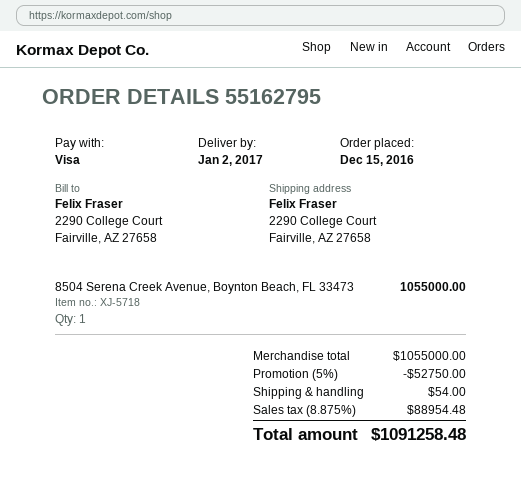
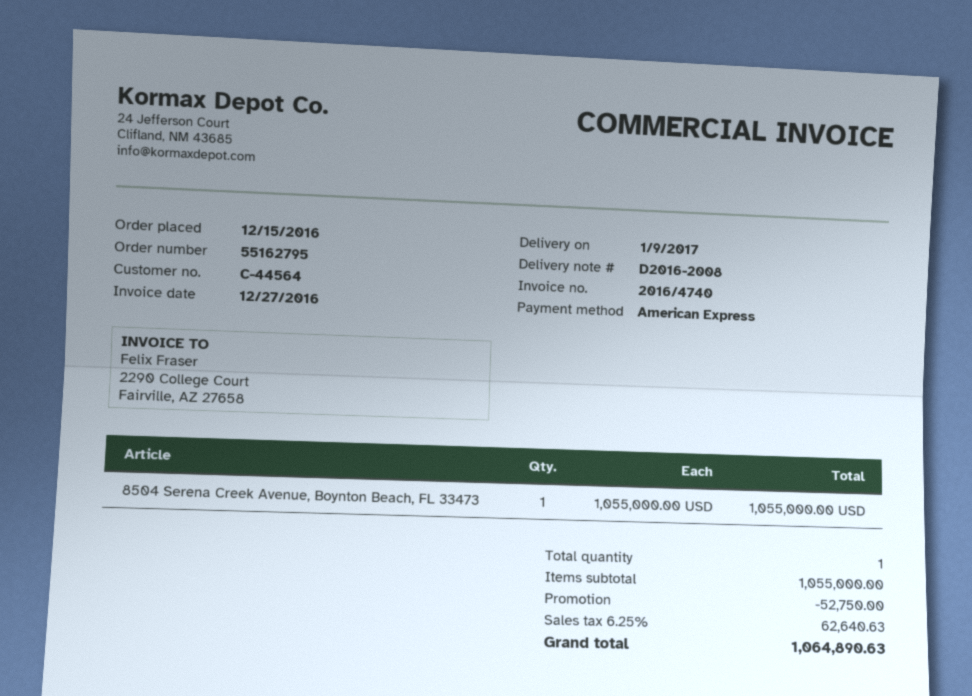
delivery date: 2017-01-02 -> 2017-01-09
payment method: Visa -> American Express
shipping: 54.00 -> none
tax: 8.875% = 88954.48 -> 6.25% = 62640.63
total: 1091258.48 -> 1064890.63

